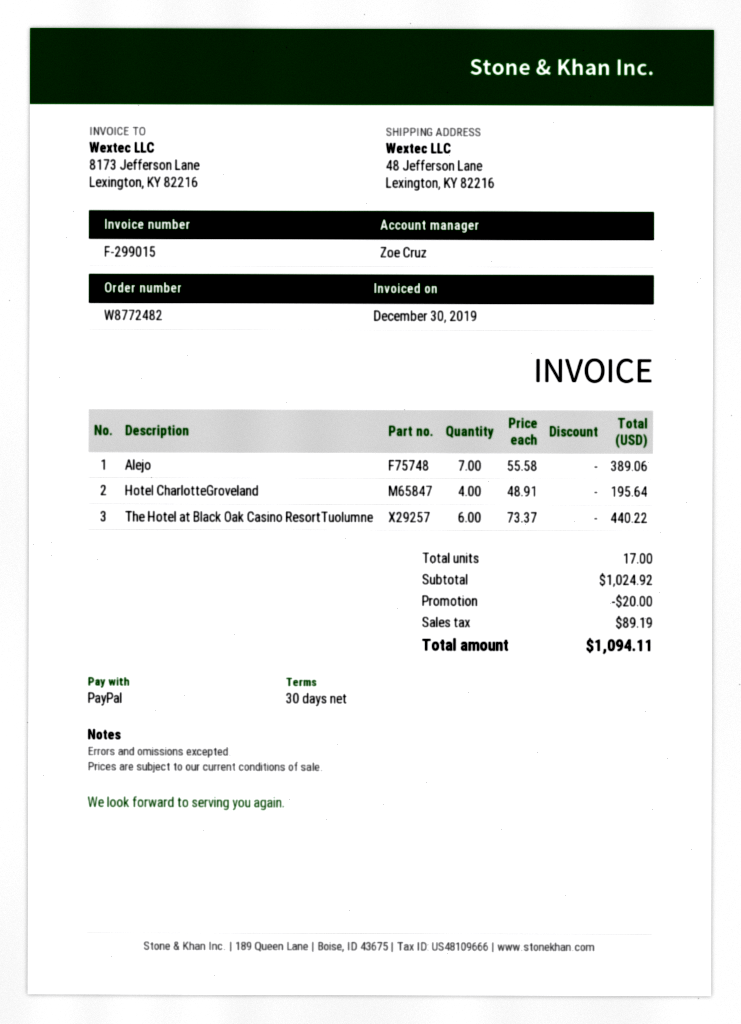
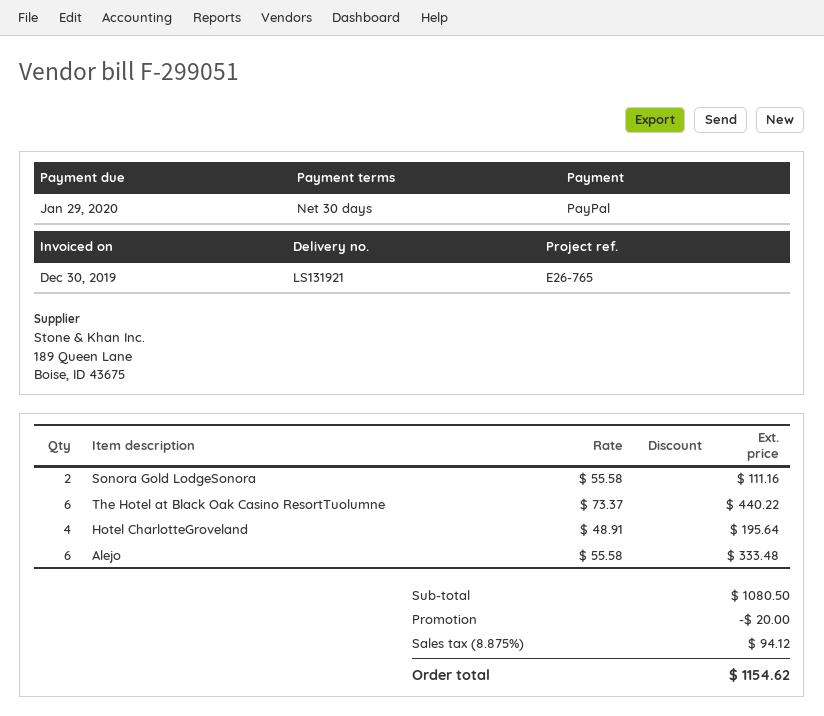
invoice number: F-299015 -> F-299051
Alejo: 7 x 55.58 = 389.06 -> 6 x 55.58 = 333.48
Sonora Gold LodgeSonora: none -> 2 x 55.58 = 111.16
subtotal: 1024.92 -> 1080.50
tax: 89.19 -> 94.12
total: 1094.11 -> 1154.62

